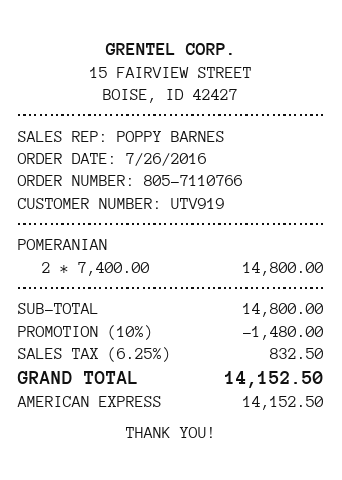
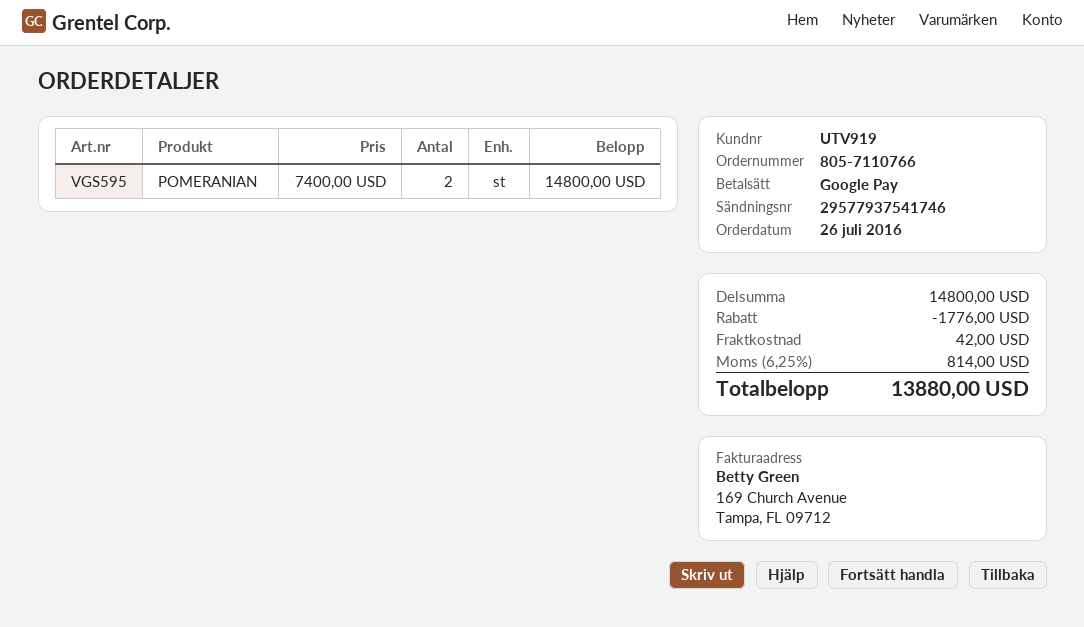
payment method: American Express -> Google Pay
discount: 1480.00 -> 1776.00
shipping: none -> 42.00
tax: 6.25% = 832.50 -> 6.25% = 814.00
total: 14152.50 -> 13880.00

